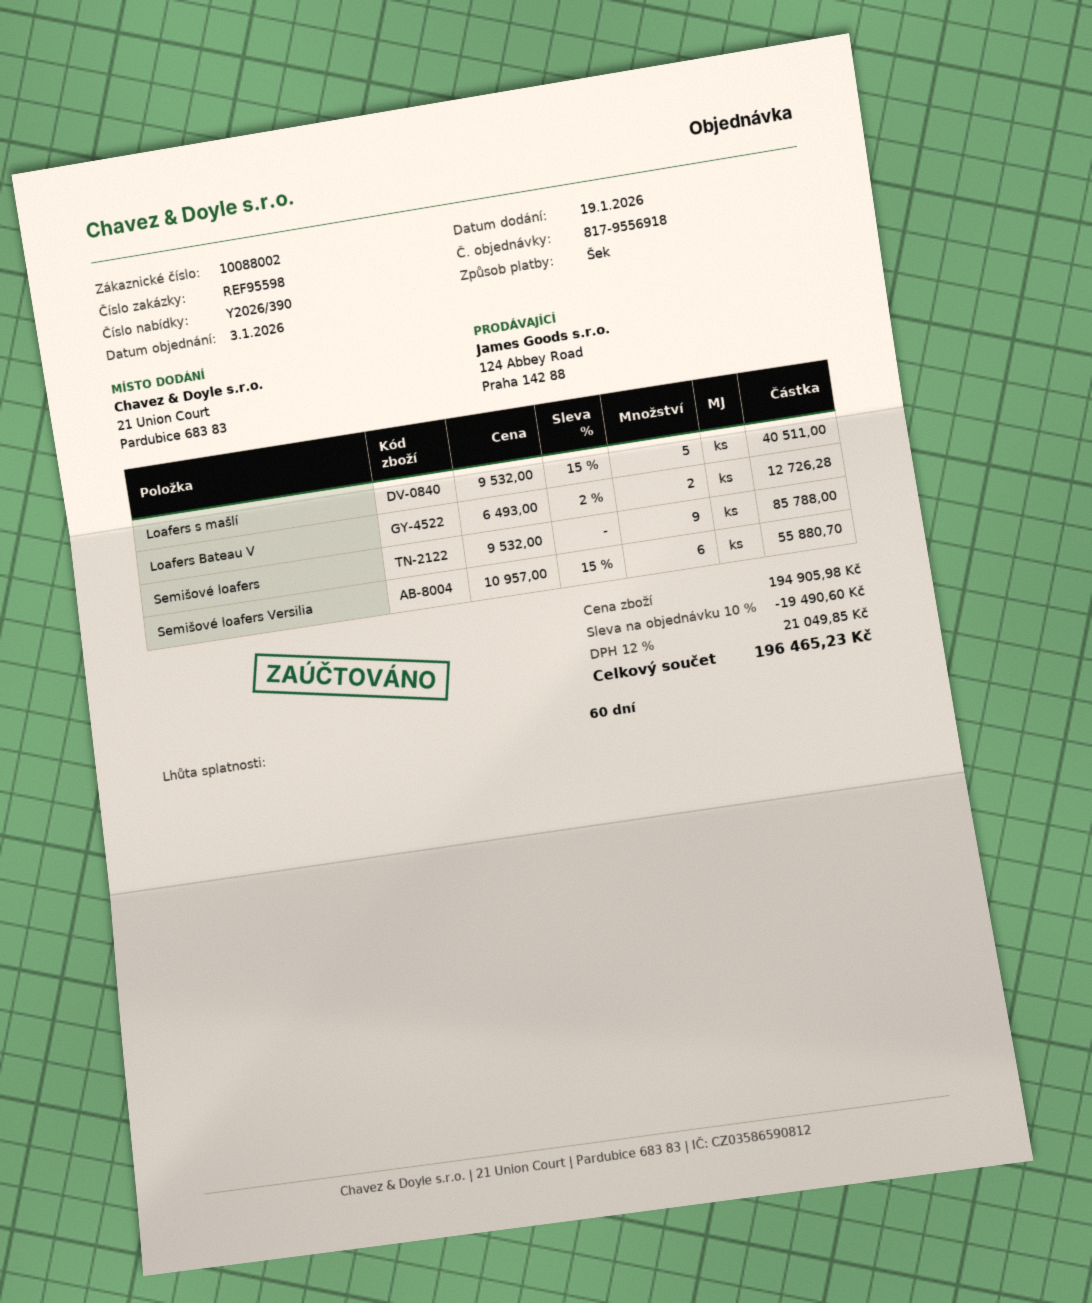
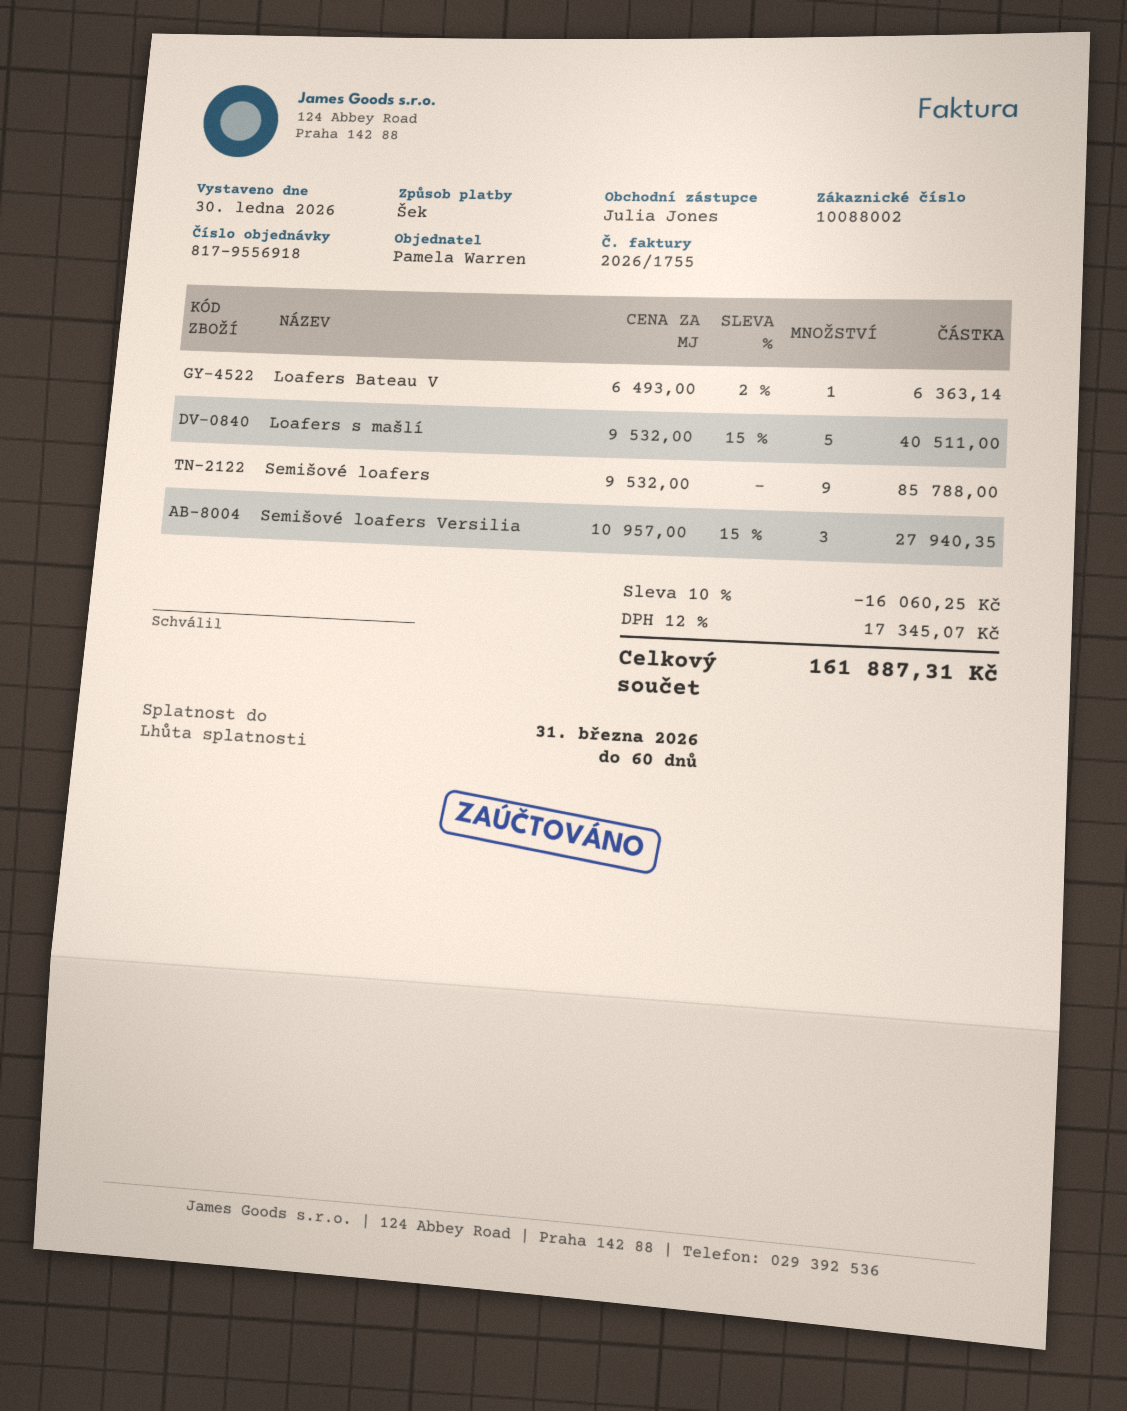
Loafers Bateau V: 2 x 6493.00 - 2% = 12726.28 -> 1 x 6493.00 - 2% = 6363.14
Semišové loafers Versilia: 6 x 10957.00 - 15% = 55880.70 -> 3 x 10957.00 - 15% = 27940.35
discount: 10% = 19490.60 -> 10% = 16060.25
tax: 12% = 21049.85 -> 12% = 17345.07
total: 196465.23 -> 161887.31

